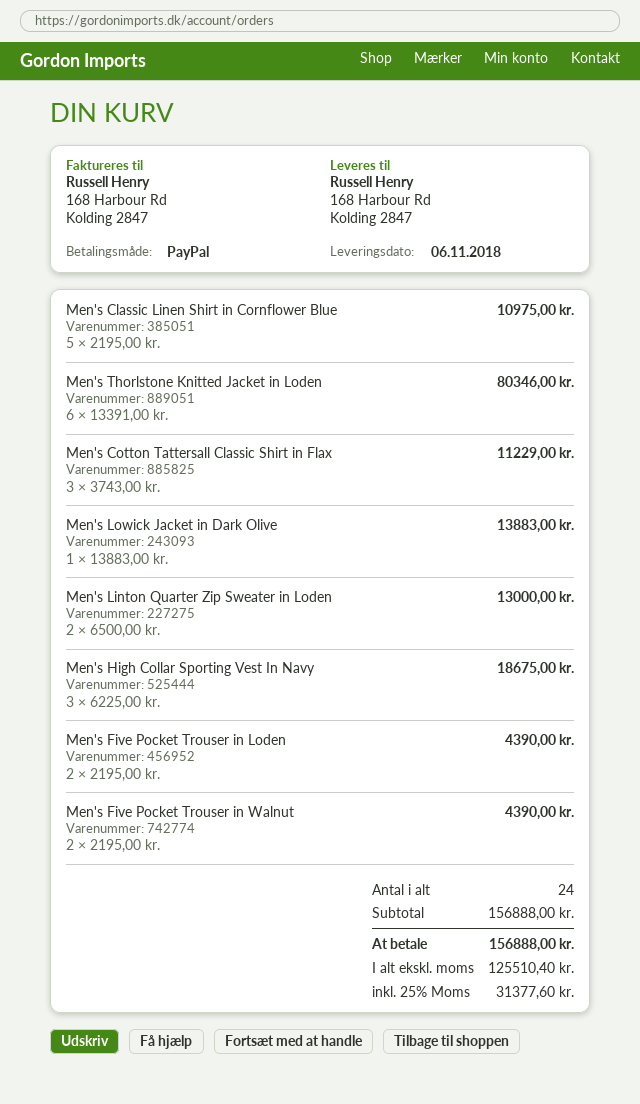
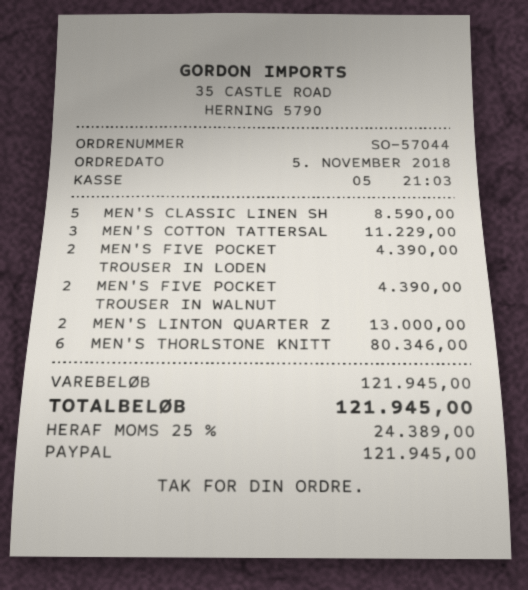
Men's Classic Linen Shirt in Cornflower Blue: 5 for 10975.00 -> 5 for 8590.00
Men's Lowick Jacket in Dark Olive: 1 for 13883.00 -> none
Men's High Collar Sporting Vest In Navy: 3 for 18675.00 -> none
subtotal: 156888.00 -> 121945.00
tax: 25% = 31377.60 -> 25% = 24389.00
total: 156888.00 -> 121945.00

